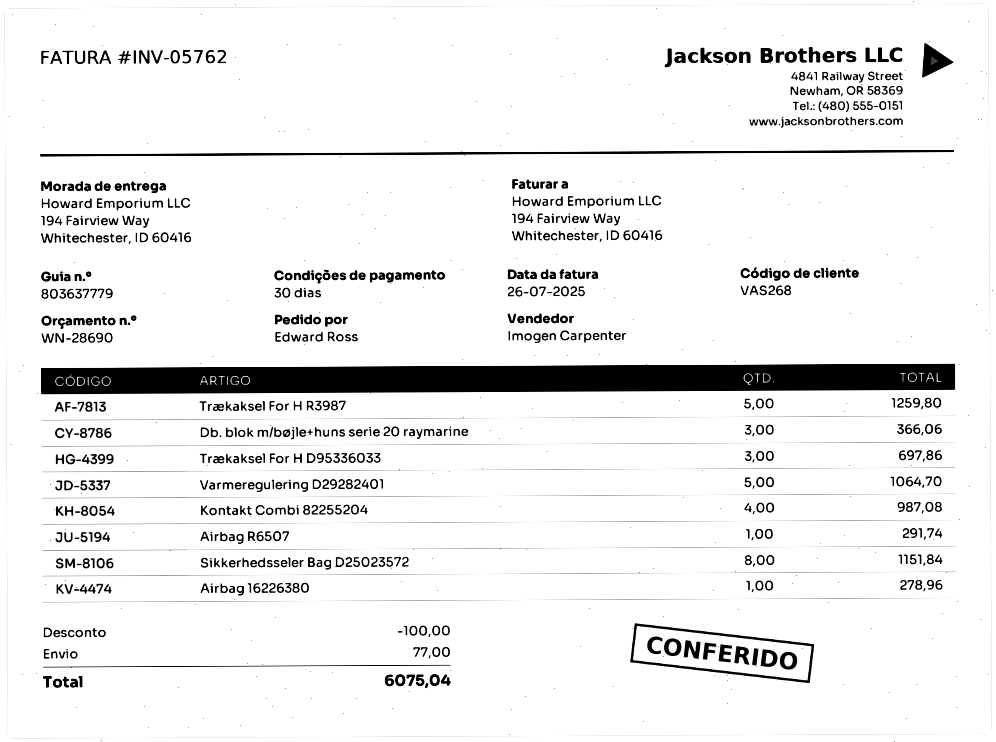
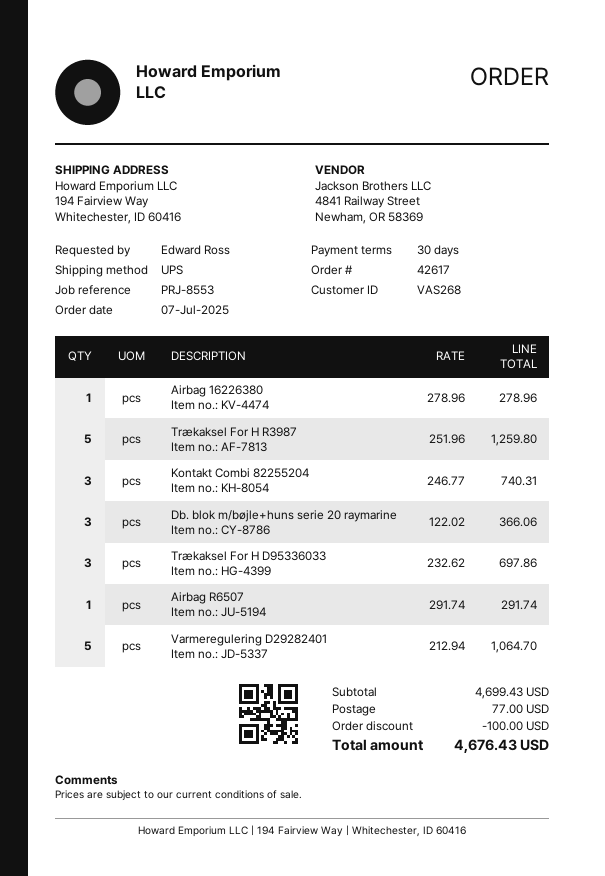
Kontakt Combi 82255204: 4 for 987.08 -> 3 for 740.31
Sikkerhedsseler Bag D25023572: 8 for 1151.84 -> none
total: 6075.04 -> 4676.43

